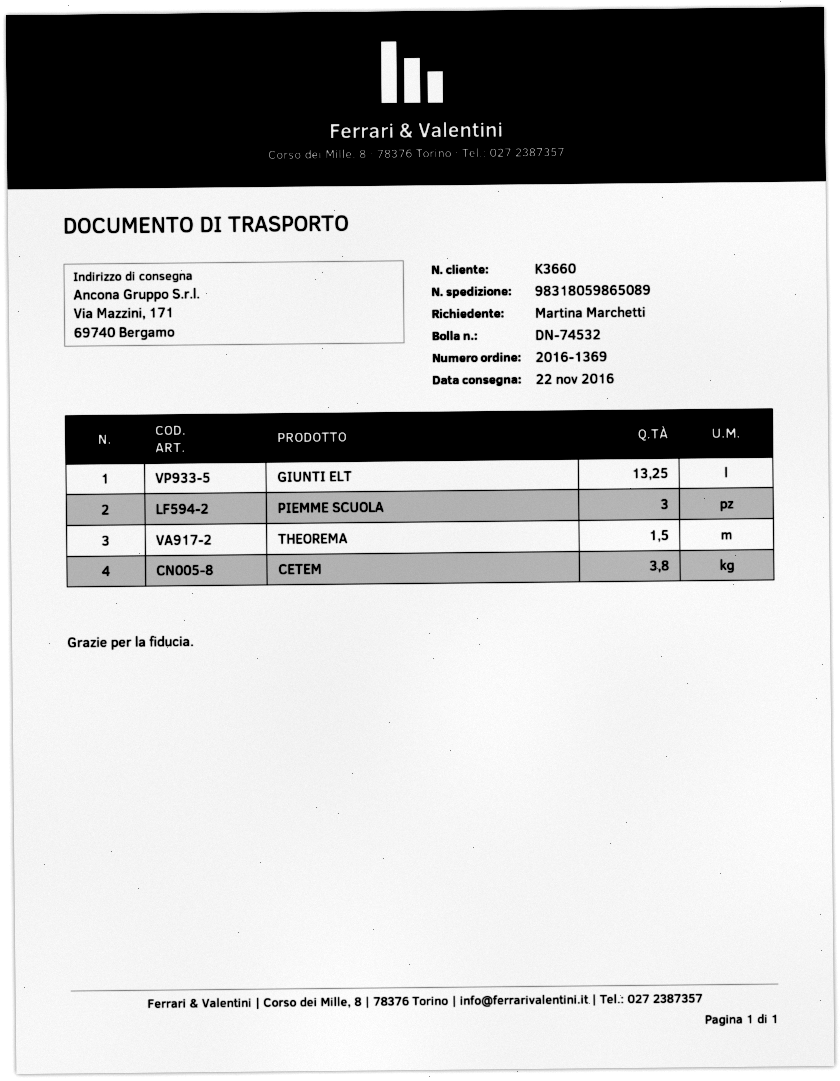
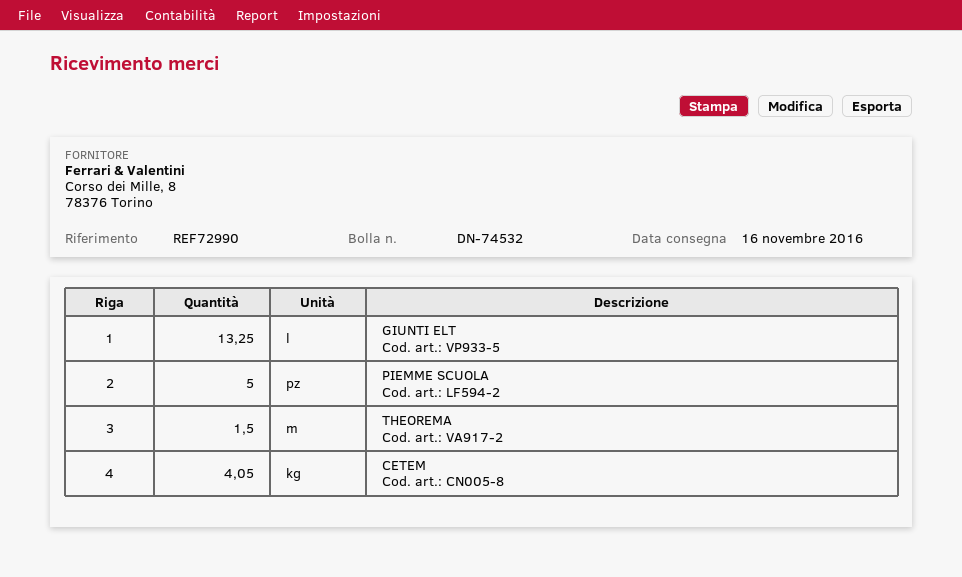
delivery date: 2016-11-22 -> 2016-11-16
PIEMME SCUOLA: 3 -> 5
CETEM: 3.8 -> 4.05

